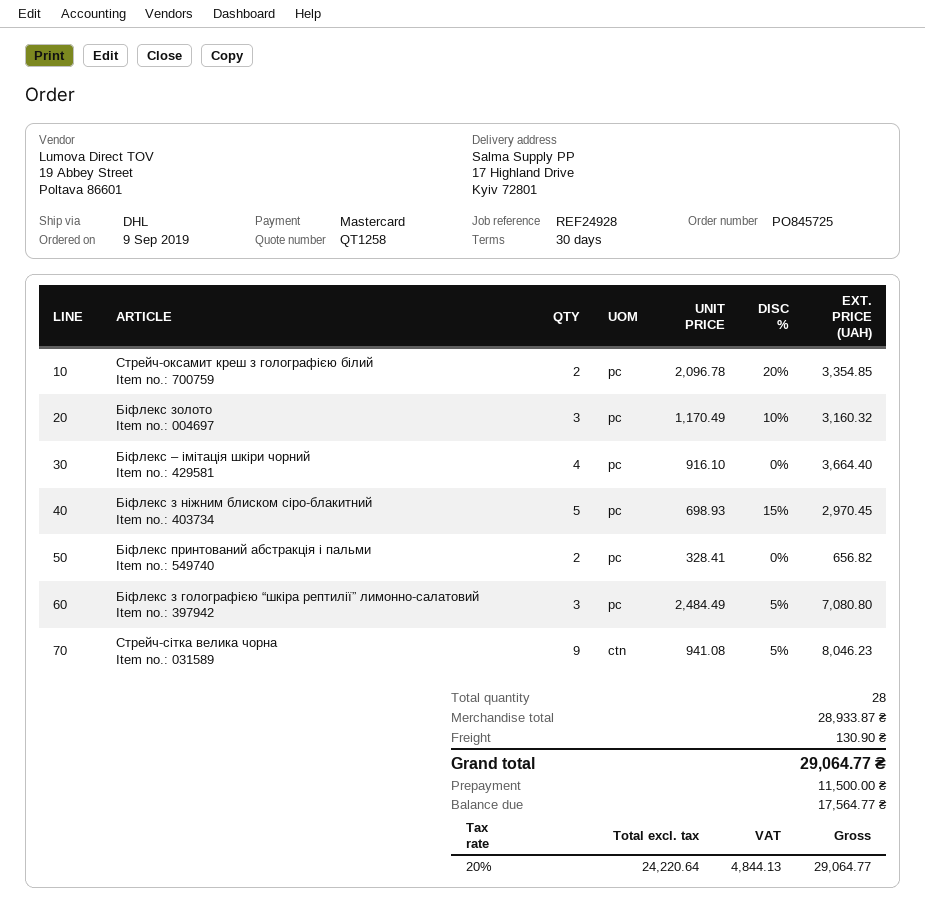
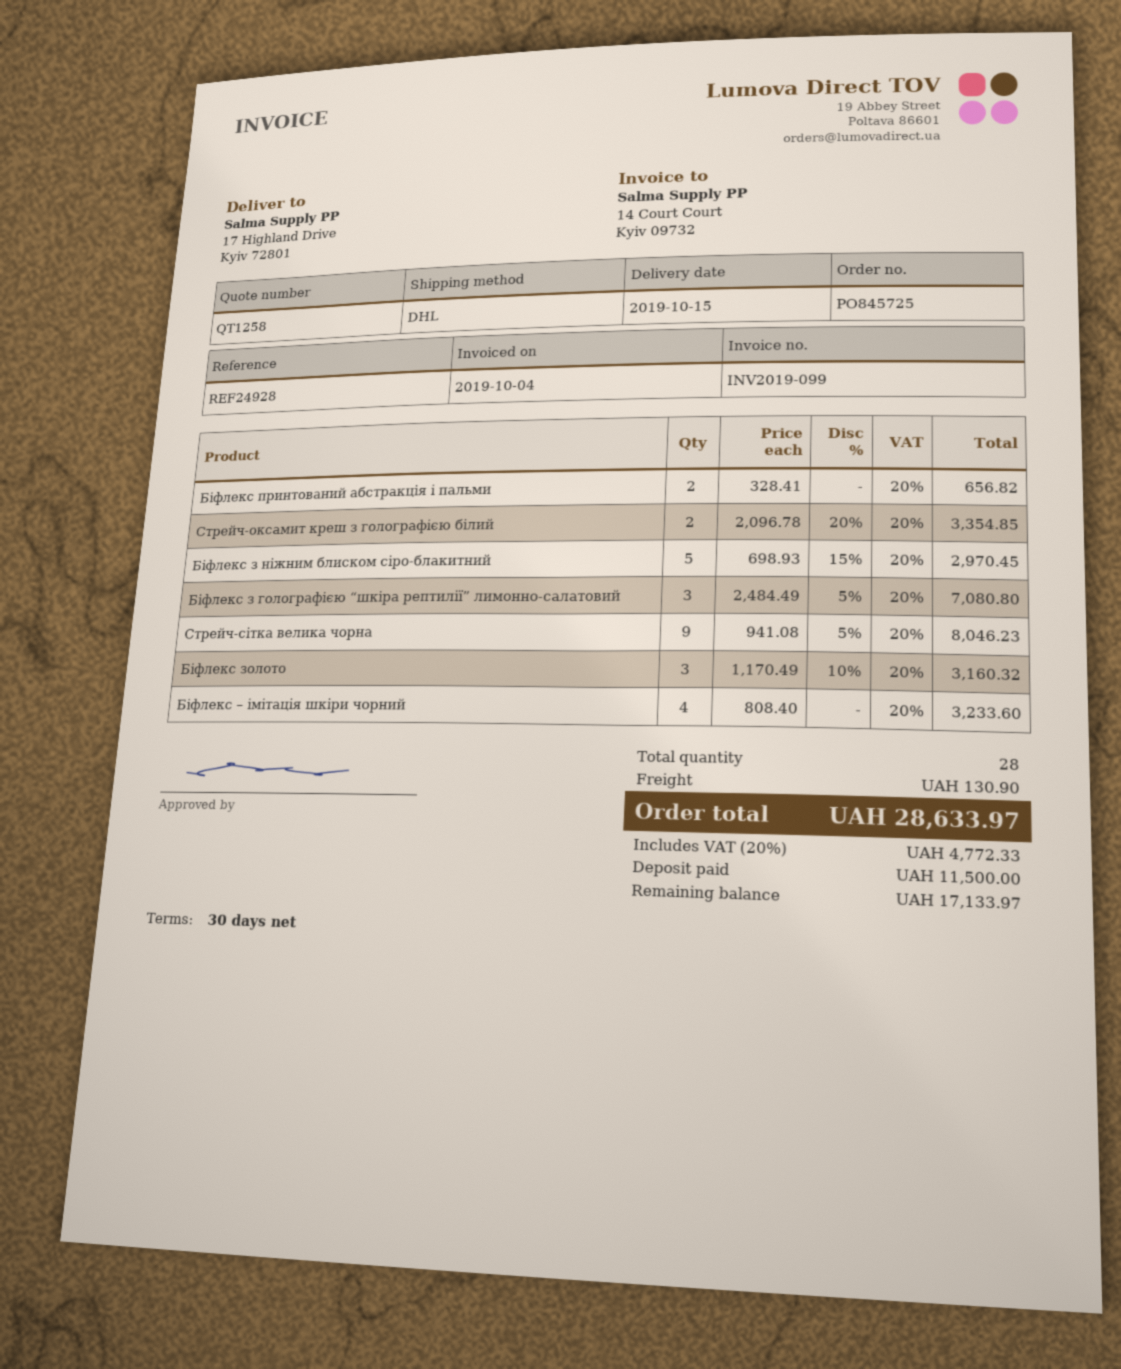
Біфлекс – імітація шкіри чорний: 4 x 916.10 = 3664.40 -> 4 x 808.40 = 3233.60
tax: 20% = 4844.13 -> 20% = 4772.33
total: 29064.77 -> 28633.97
balance: 17564.77 -> 17133.97

